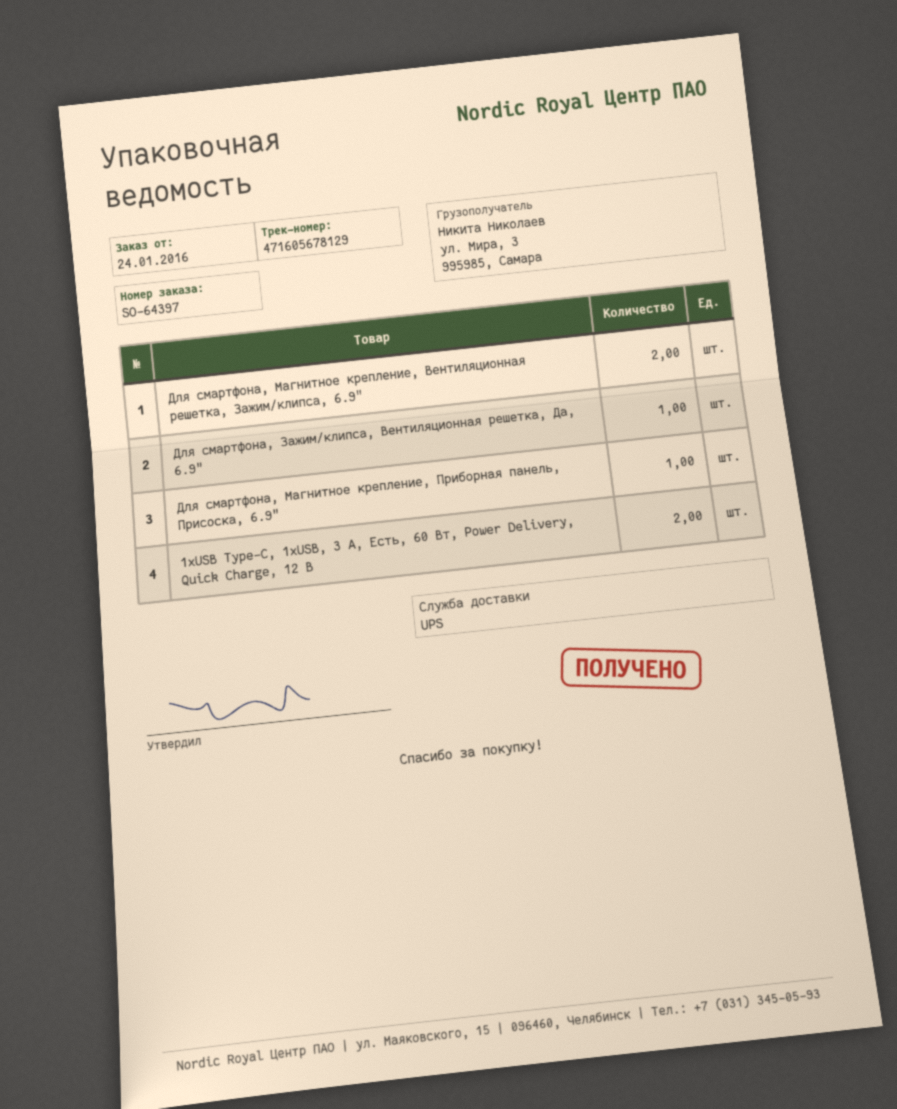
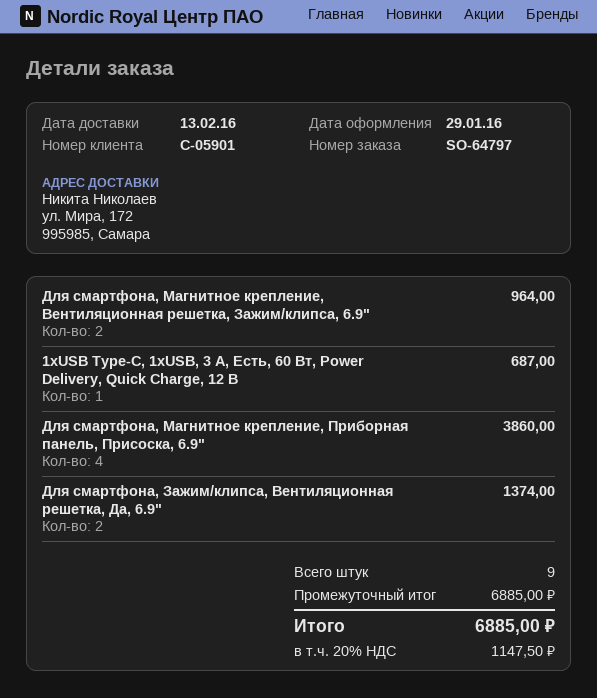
order number: SO-64397 -> SO-64797
order date: 2016-01-24 -> 2016-01-29
ship to: ул. Мира, 3, 995985, Самара -> ул. Мира, 172, 995985, Самара
Для смартфона, Зажим/клипса, Вентиляционная решетка, Да, 6.9": 1 -> 2
Для смартфона, Магнитное крепление, Приборная панель, Присоска, 6.9": 1 -> 4
1xUSB Type-C, 1xUSB, 3 A, Есть, 60 Вт, Power Delivery, Quick Charge, 12 В: 2 -> 1

